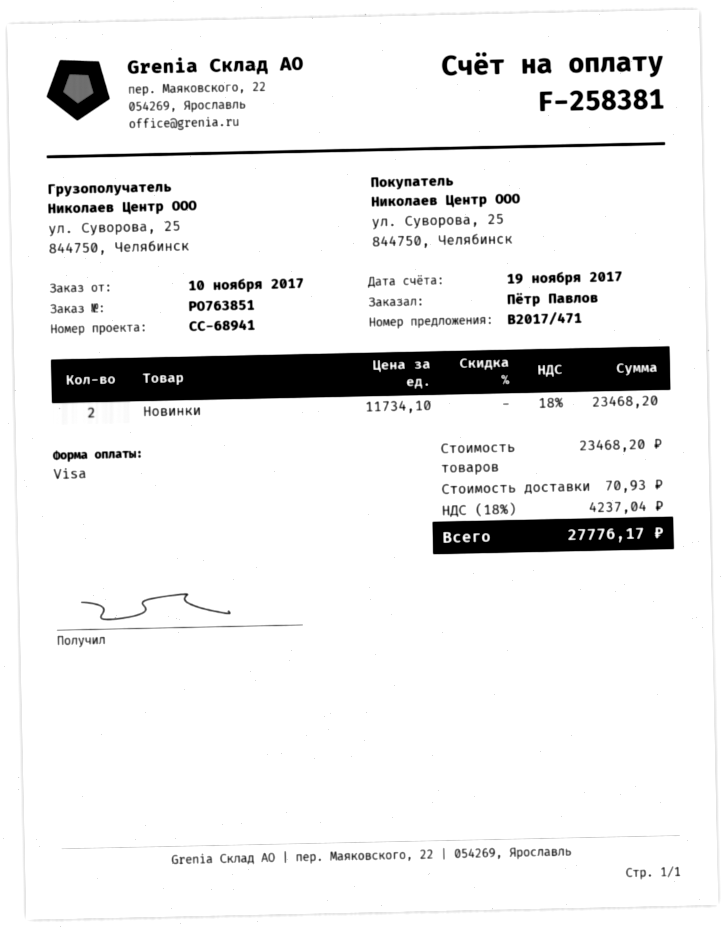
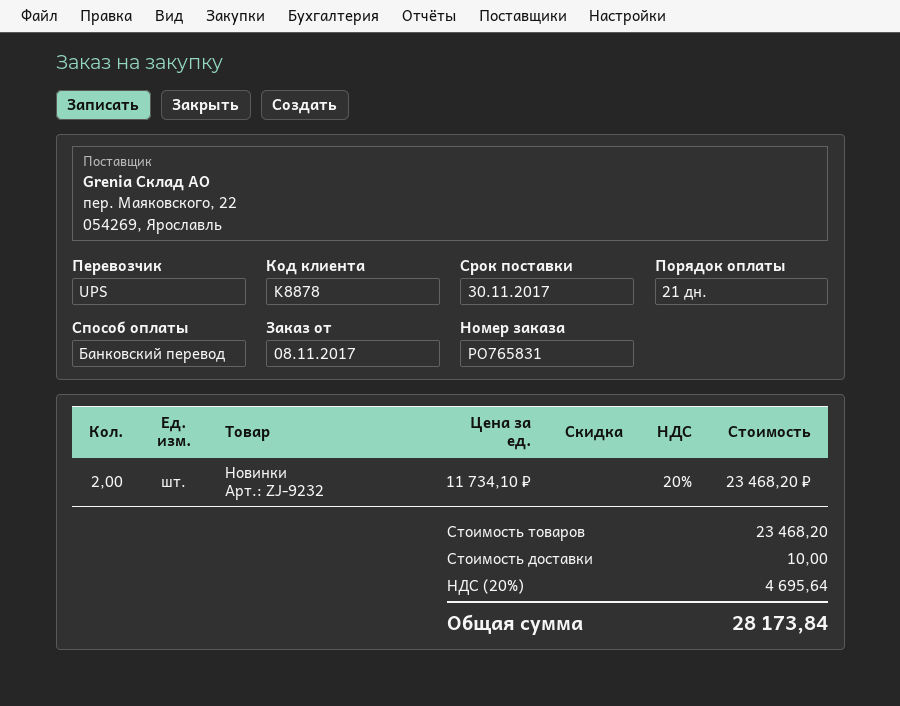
order number: PO763851 -> PO765831
order date: 2017-11-10 -> 2017-11-08
payment method: Visa -> bank transfer
shipping: 70.93 -> 10.00
tax: 18% = 4237.04 -> 20% = 4695.64
total: 27776.17 -> 28173.84

